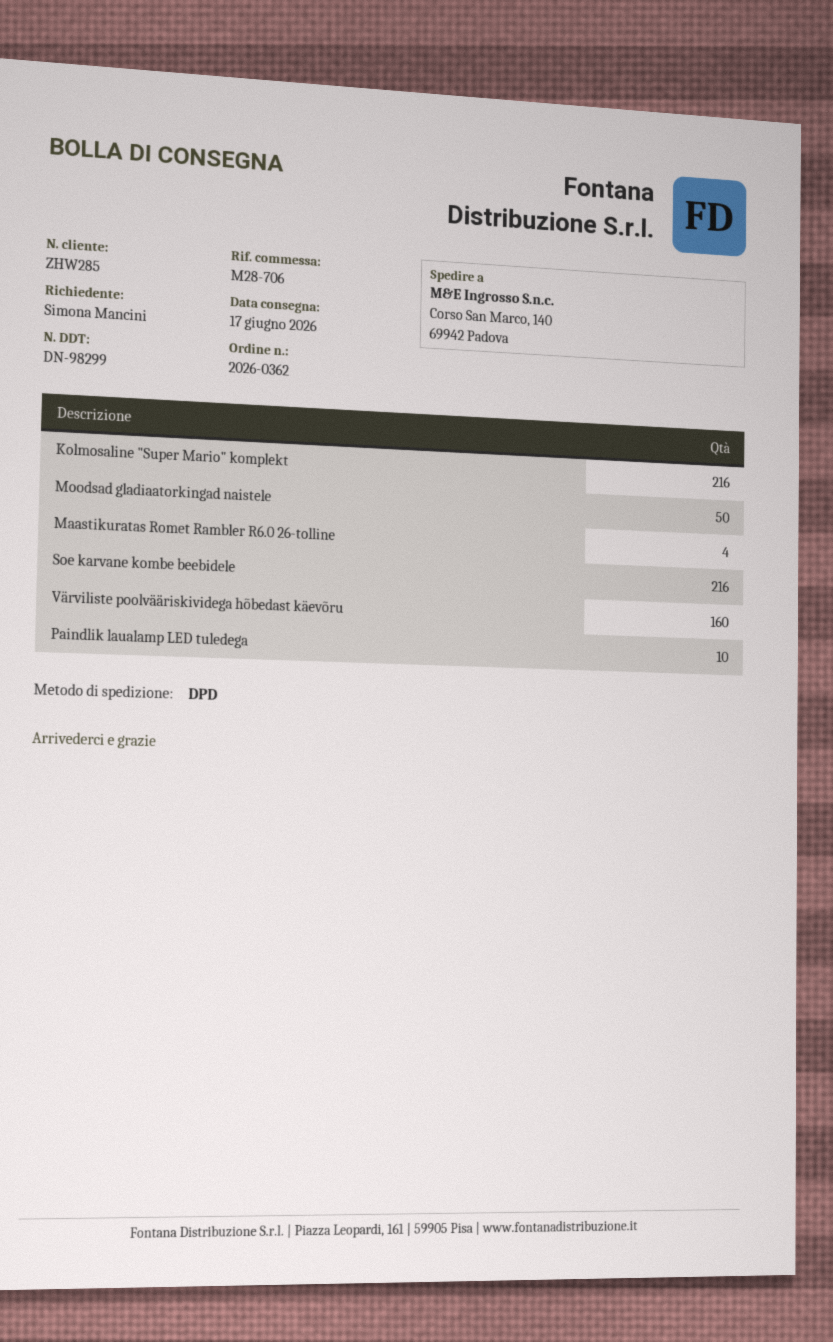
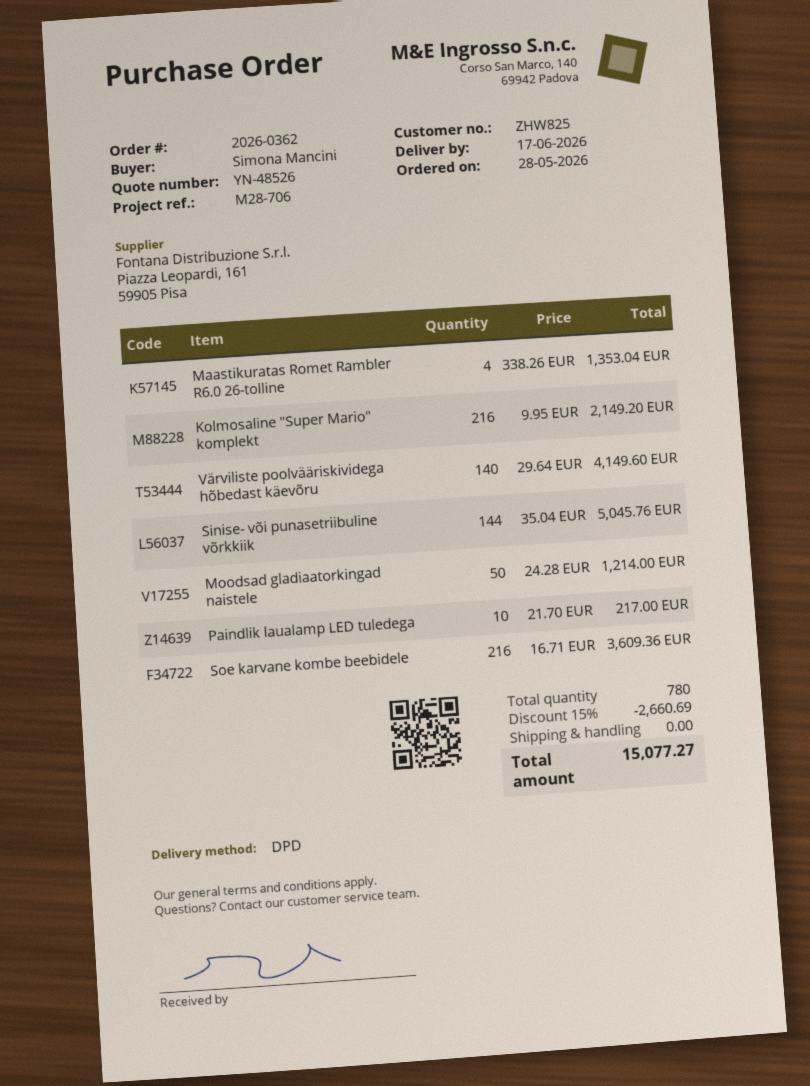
customer number: ZHW285 -> ZHW825
Värviliste poolvääriskividega hõbedast käevõru: 160 -> 140
Sinise- või punasetriibuline võrkkiik: none -> 144

